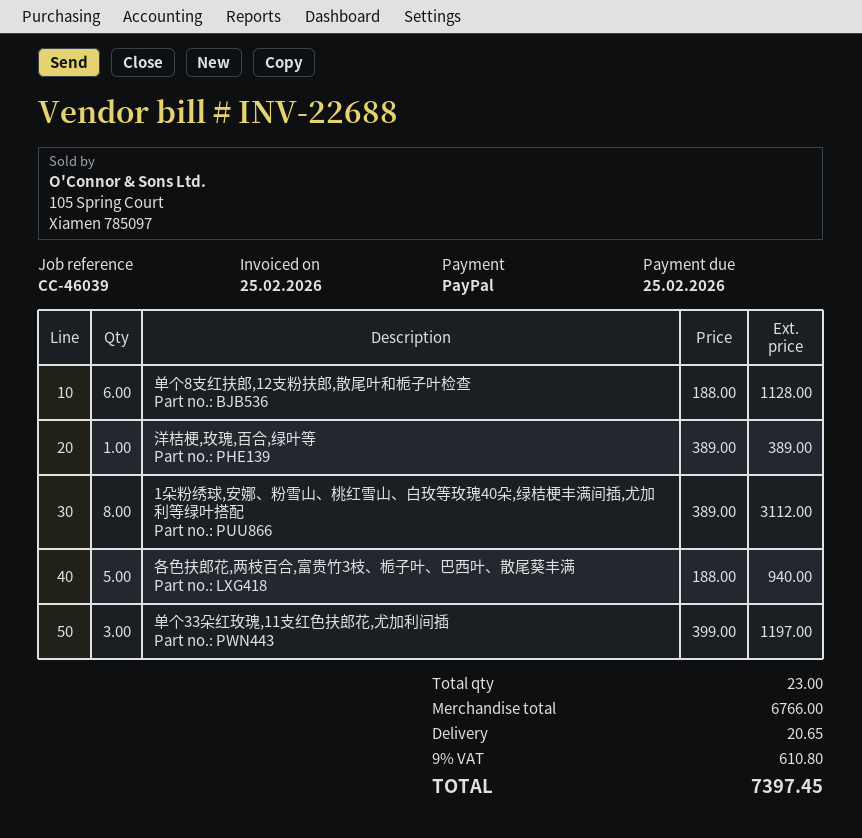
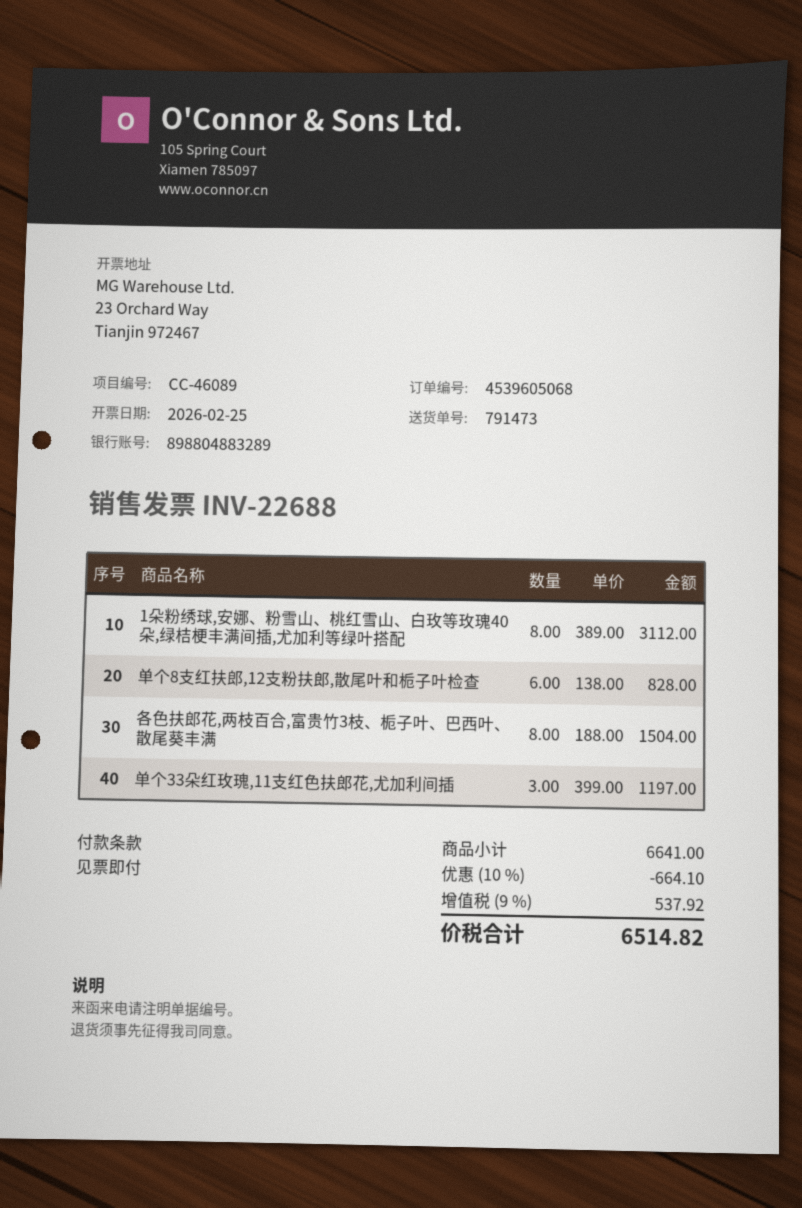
reference: CC-46039 -> CC-46089
单个8支红扶郎,12支粉扶郎,散尾叶和栀子叶检查: 6 x 188.00 = 1128.00 -> 6 x 138.00 = 828.00
洋桔梗,玫瑰,百合,绿叶等: 1 x 389.00 = 389.00 -> none
各色扶郎花,两枝百合,富贵竹3枝、栀子叶、巴西叶、散尾葵丰满: 5 x 188.00 = 940.00 -> 8 x 188.00 = 1504.00
subtotal: 6766.00 -> 6641.00
discount: none -> 10% = 664.10
shipping: 20.65 -> none
tax: 9% = 610.80 -> 9% = 537.92
total: 7397.45 -> 6514.82

